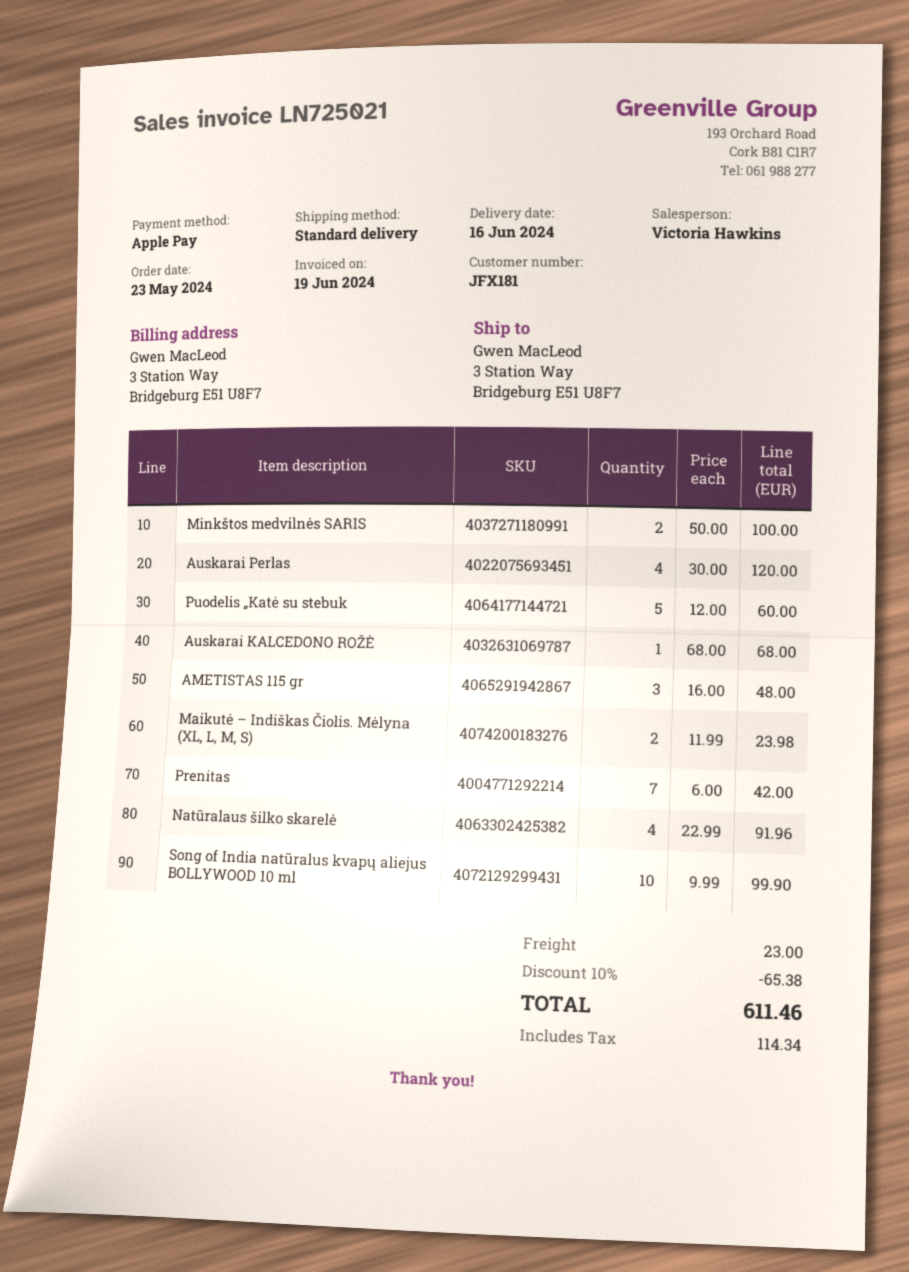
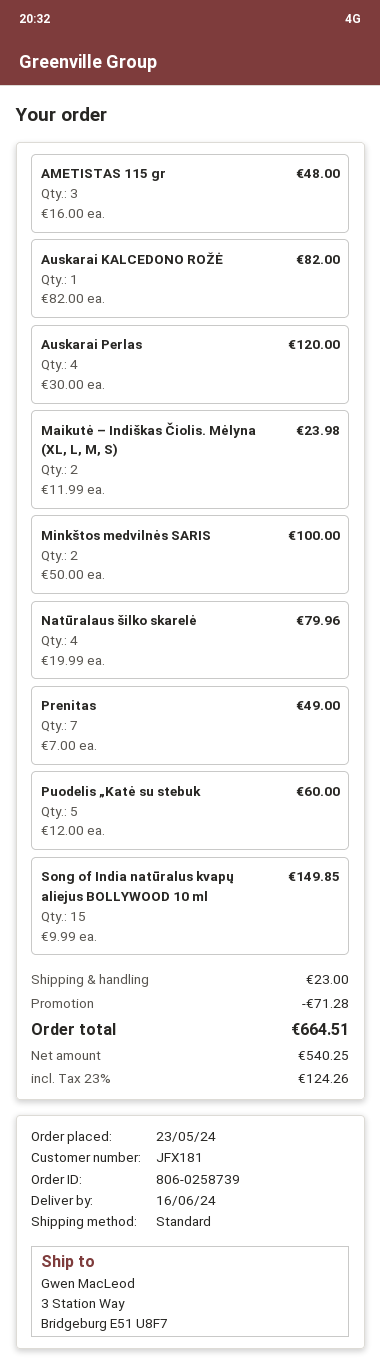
Auskarai KALCEDONO ROŽĖ: 1 x 68.00 = 68.00 -> 1 x 82.00 = 82.00
Prenitas: 7 x 6.00 = 42.00 -> 7 x 7.00 = 49.00
Natūralaus šilko skarelė: 4 x 22.99 = 91.96 -> 4 x 19.99 = 79.96
Song of India natūralus kvapų aliejus BOLLYWOOD 10 ml: 10 x 9.99 = 99.90 -> 15 x 9.99 = 149.85
discount: 65.38 -> 71.28
tax: 114.34 -> 124.26
total: 611.46 -> 664.51

